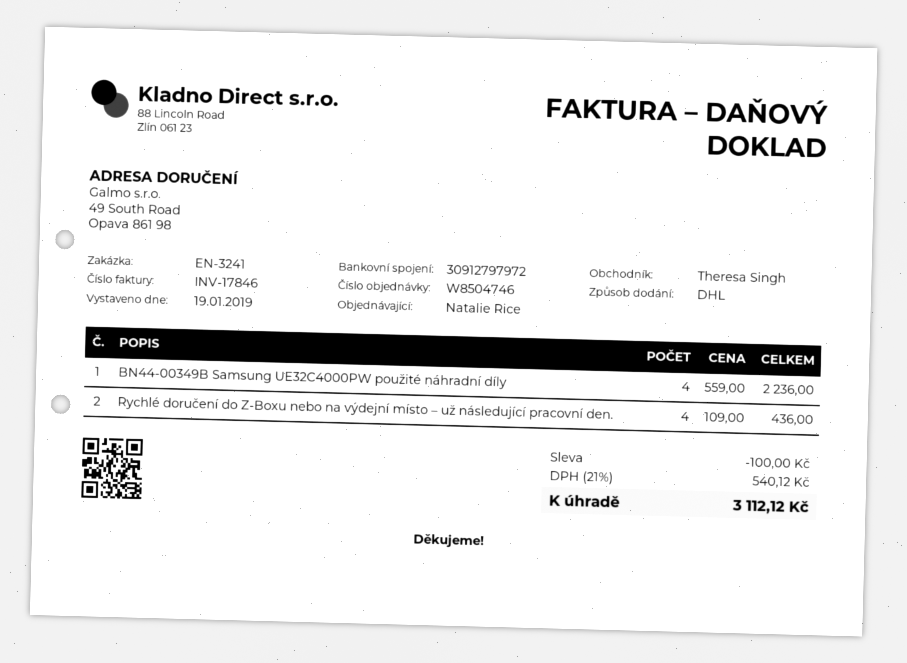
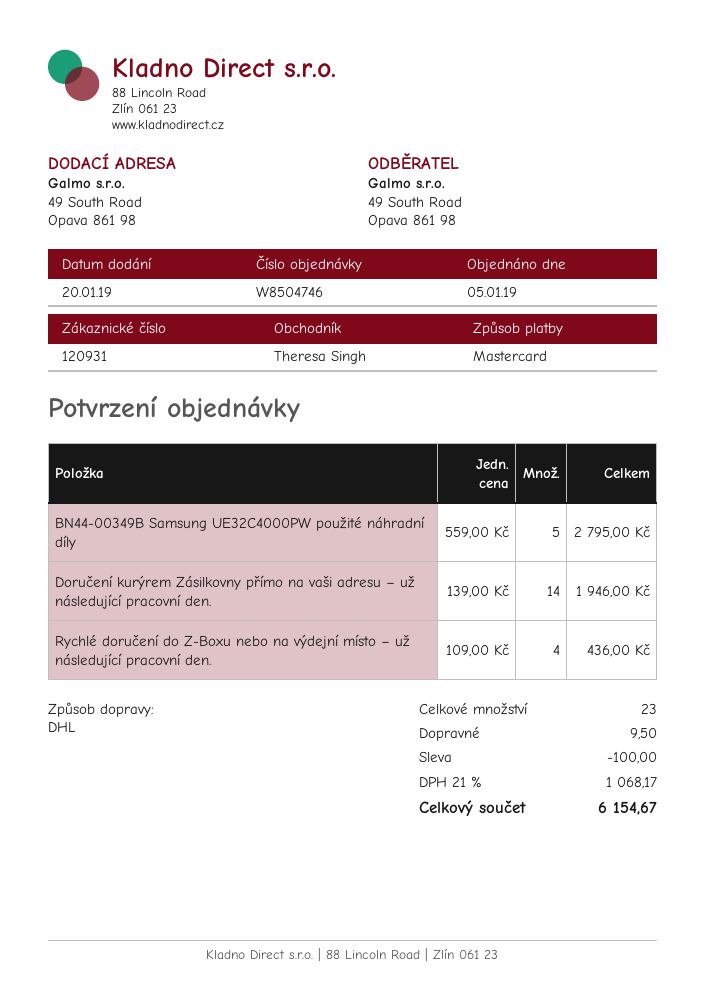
BN44-00349B Samsung UE32C4000PW použité náhradní díly: 4 x 559.00 = 2236.00 -> 5 x 559.00 = 2795.00
Doručení kurýrem Zásilkovny přímo na vaši adresu – už následující pracovní den.: none -> 14 x 139.00 = 1946.00
shipping: none -> 9.50
tax: 21% = 540.12 -> 21% = 1068.17
total: 3112.12 -> 6154.67

